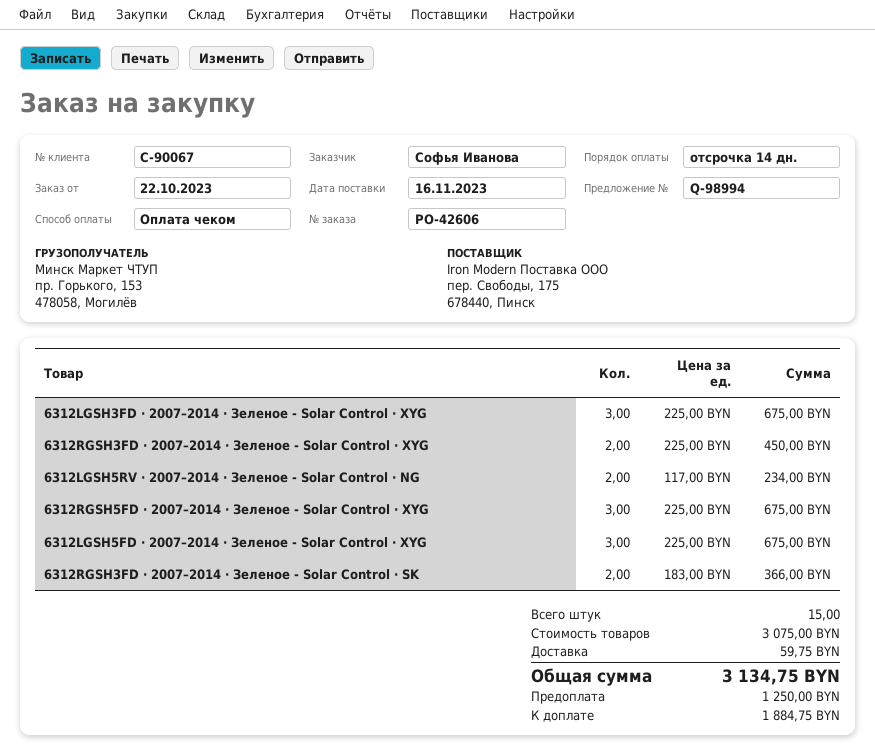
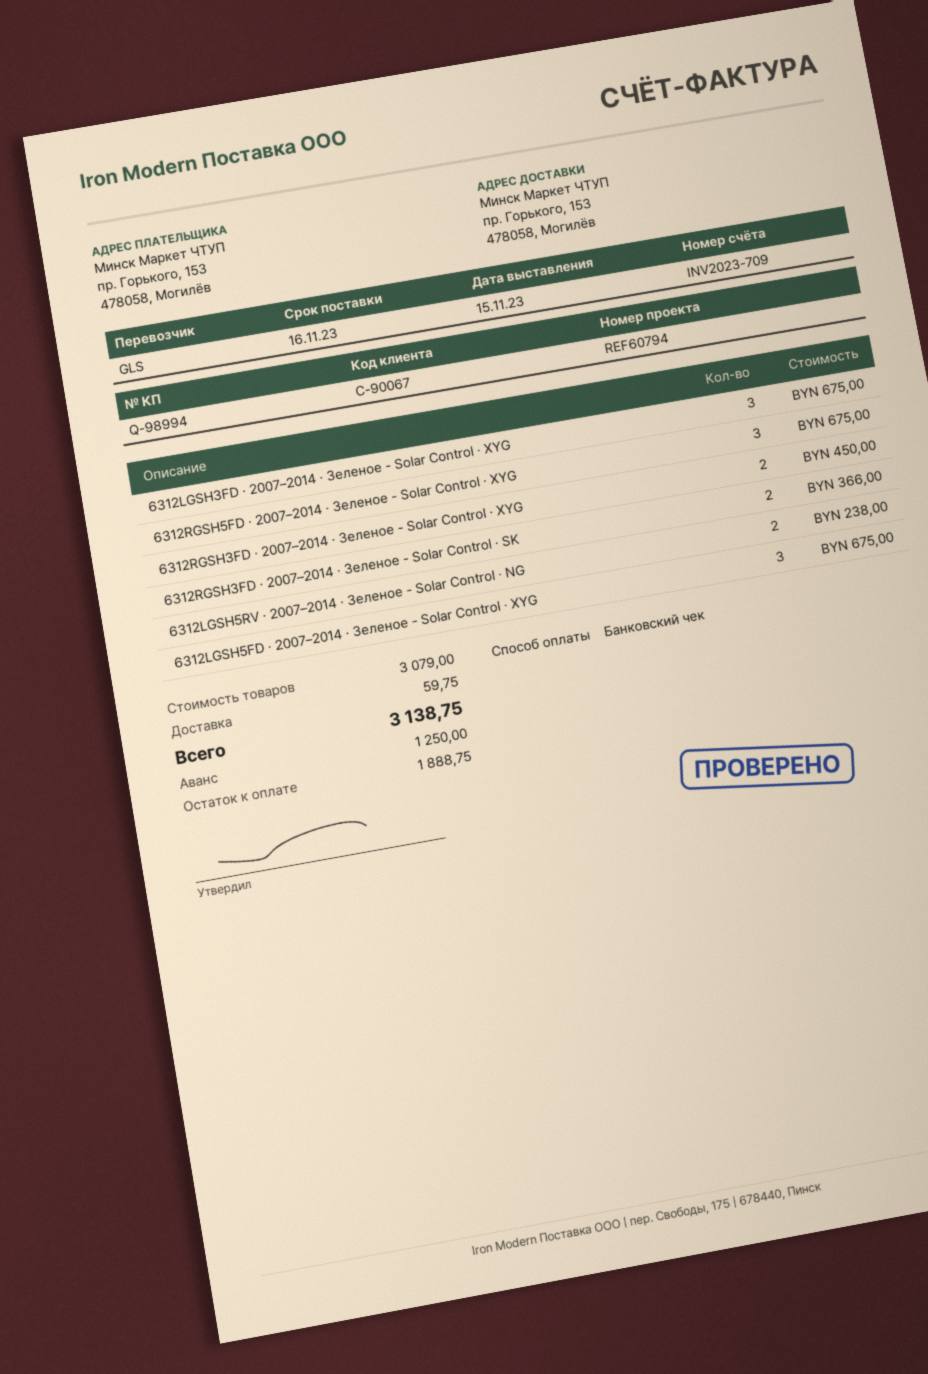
6312LGSH5RV · 2007–2014 · Зеленое - Solar Control · NG: 2 for 234.00 -> 2 for 238.00
subtotal: 3075.00 -> 3079.00
total: 3134.75 -> 3138.75
balance: 1884.75 -> 1888.75

